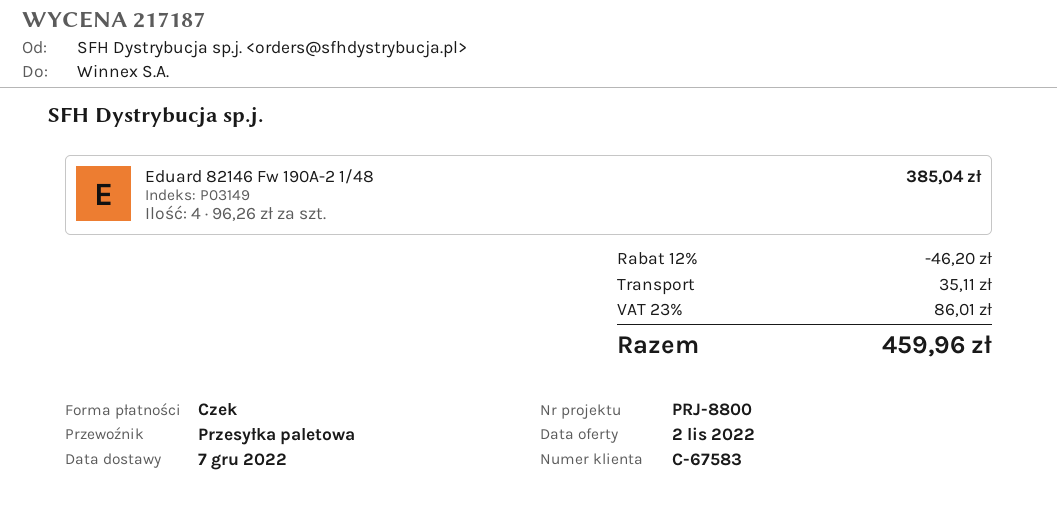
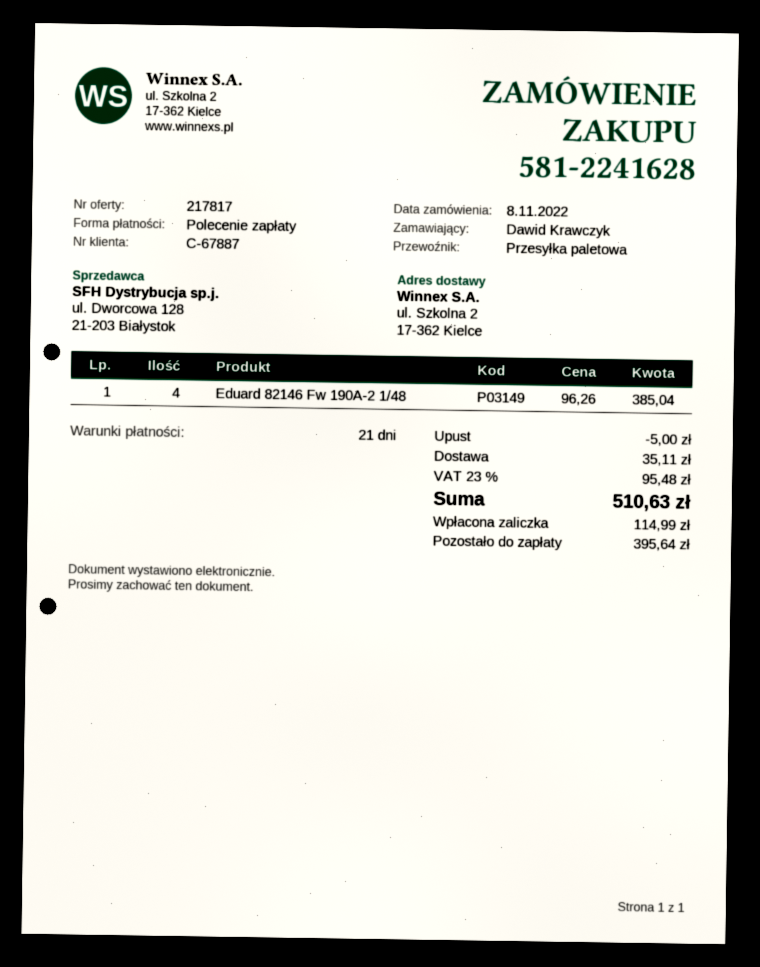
quote number: 217187 -> 217817
customer number: C-67583 -> C-67887
payment method: cheque -> direct debit
discount: 46.20 -> 5.00
tax: 23% = 86.01 -> 23% = 95.48
total: 459.96 -> 510.63

